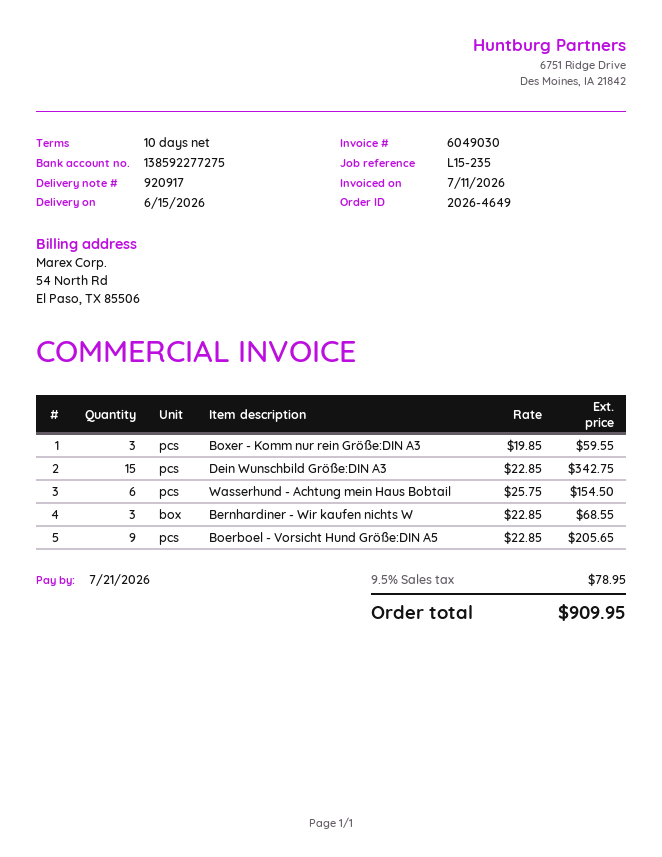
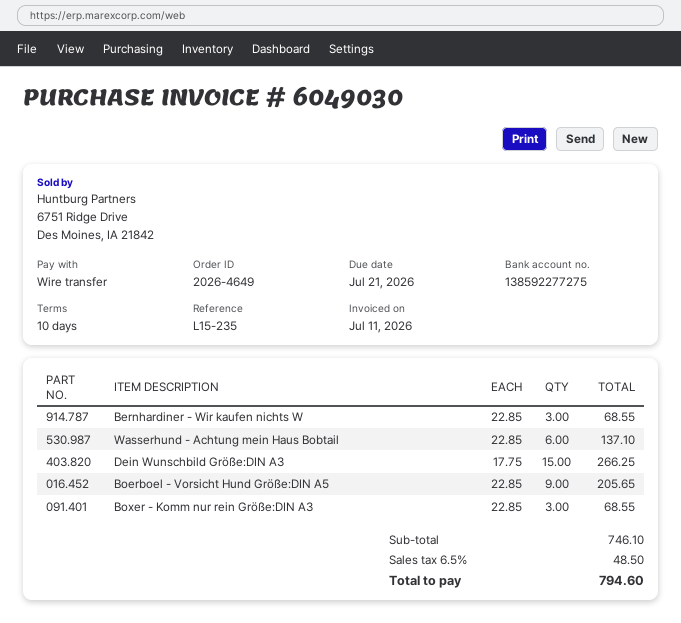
Boxer - Komm nur rein Größe:DIN A3: 3 x 19.85 = 59.55 -> 3 x 22.85 = 68.55
Dein Wunschbild Größe:DIN A3: 15 x 22.85 = 342.75 -> 15 x 17.75 = 266.25
Wasserhund - Achtung mein Haus Bobtail: 6 x 25.75 = 154.50 -> 6 x 22.85 = 137.10
tax: 9.5% = 78.95 -> 6.5% = 48.50
total: 909.95 -> 794.60

